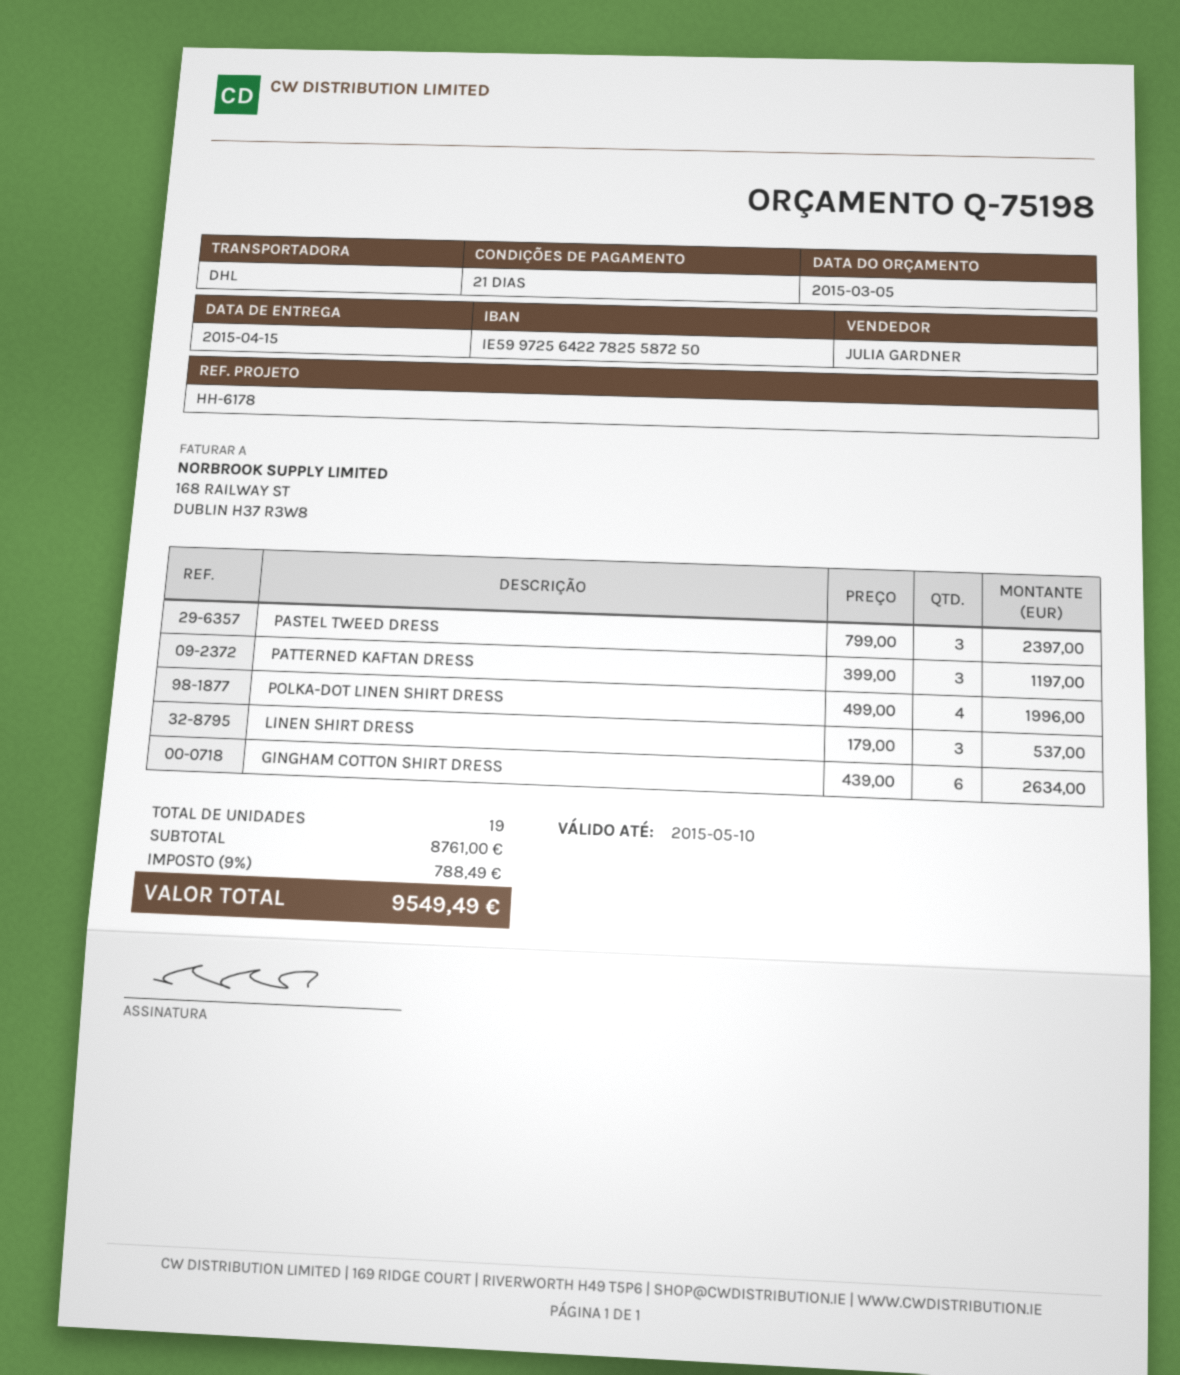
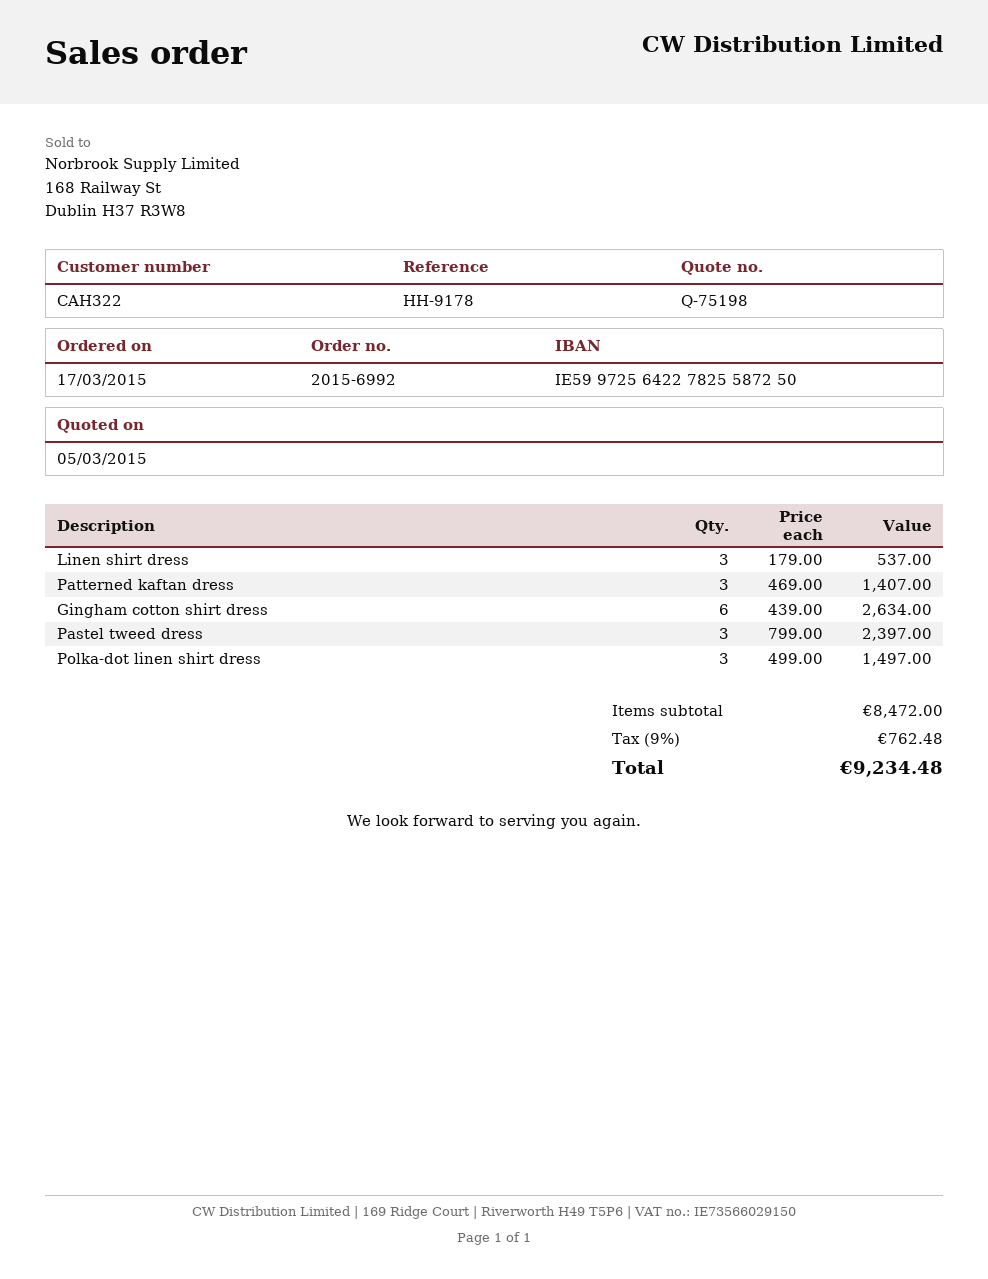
reference: HH-6178 -> HH-9178
PATTERNED KAFTAN DRESS: 3 x 399.00 = 1197.00 -> 3 x 469.00 = 1407.00
POLKA-DOT LINEN SHIRT DRESS: 4 x 499.00 = 1996.00 -> 3 x 499.00 = 1497.00
subtotal: 8761.00 -> 8472.00
tax: 9% = 788.49 -> 9% = 762.48
total: 9549.49 -> 9234.48

